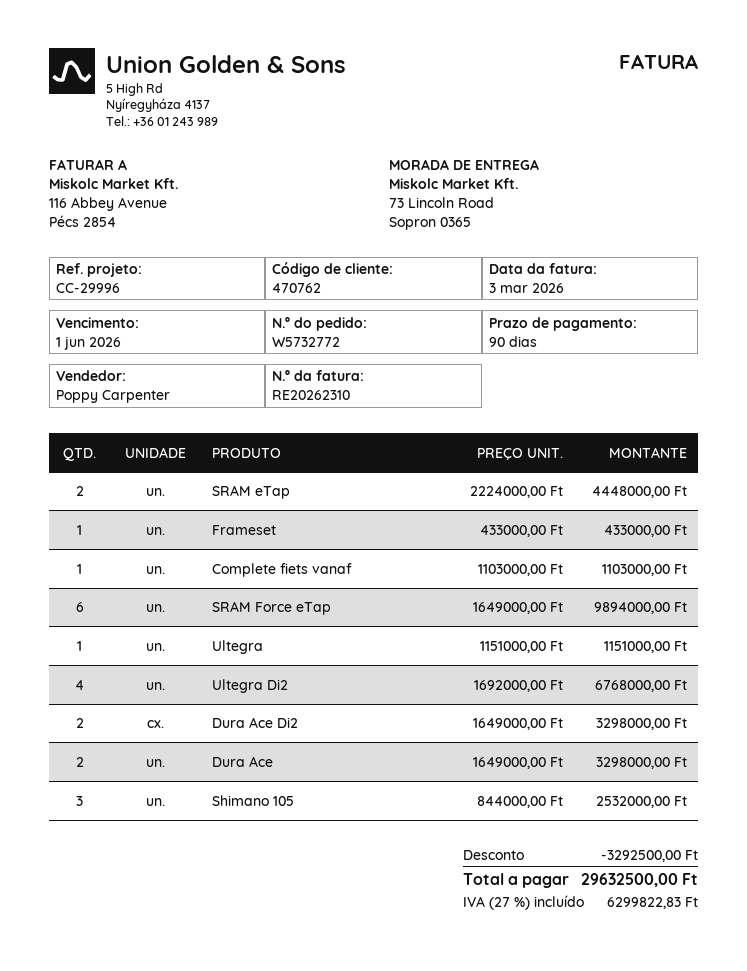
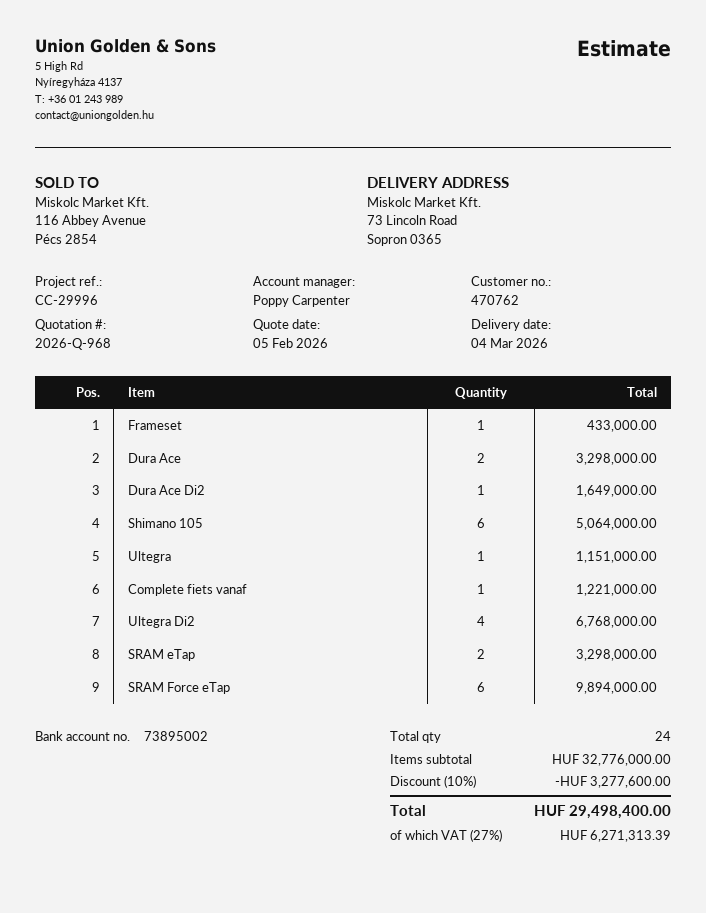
SRAM eTap: 2 for 4448000.00 -> 2 for 3298000.00
Complete fiets vanaf: 1 for 1103000.00 -> 1 for 1221000.00
Dura Ace Di2: 2 for 3298000.00 -> 1 for 1649000.00
Shimano 105: 3 for 2532000.00 -> 6 for 5064000.00
discount: 3292500.00 -> 3277600.00
tax: 27% = 6299822.83 -> 27% = 6271313.39
total: 29632500.00 -> 29498400.00

